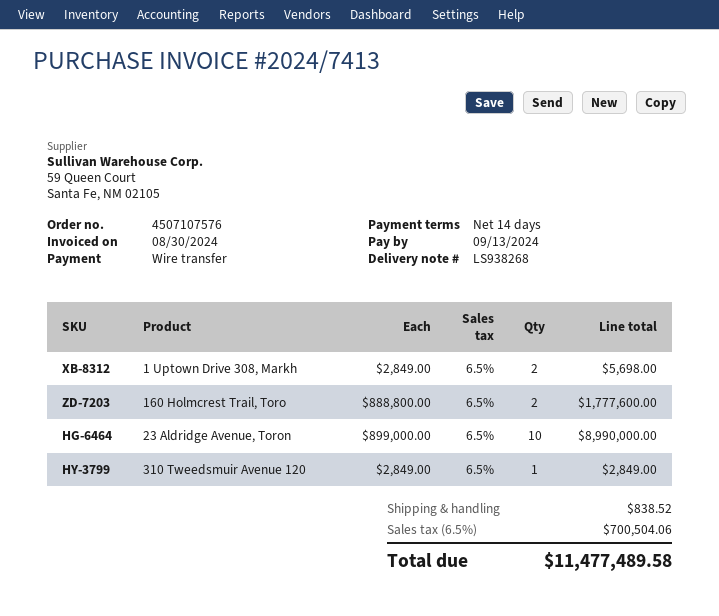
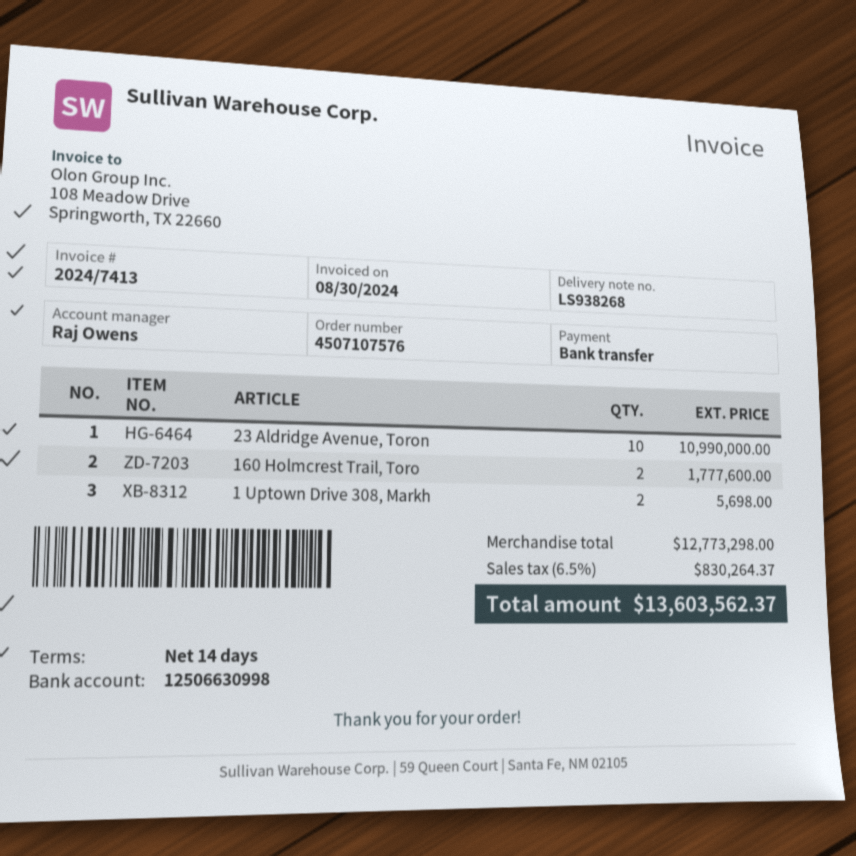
23 Aldridge Avenue, Toron: 10 for 8990000.00 -> 10 for 10990000.00
310 Tweedsmuir Avenue 120: 1 for 2849.00 -> none
shipping: 838.52 -> none
tax: 6.5% = 700504.06 -> 6.5% = 830264.37
total: 11477489.58 -> 13603562.37

